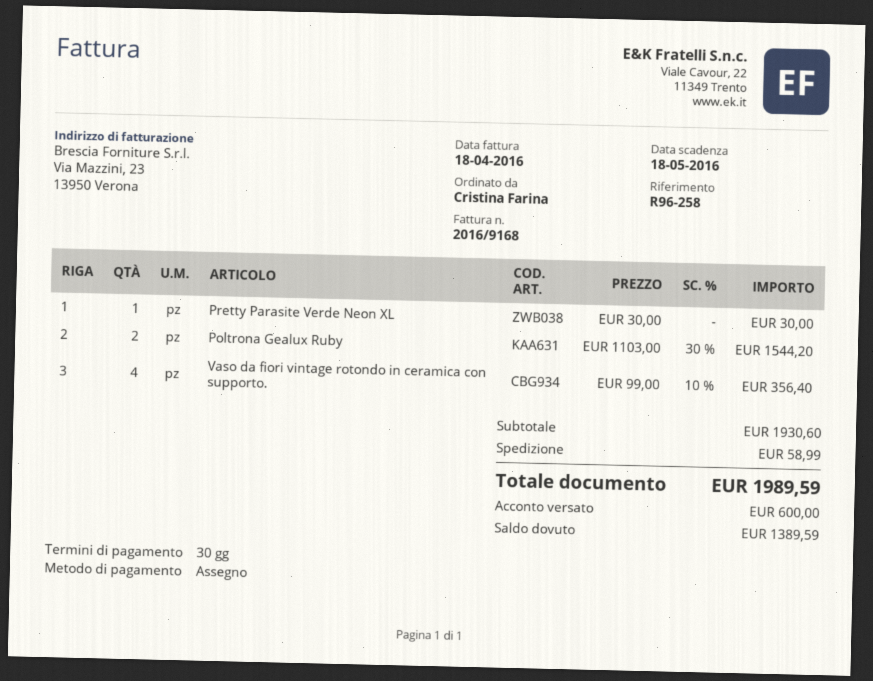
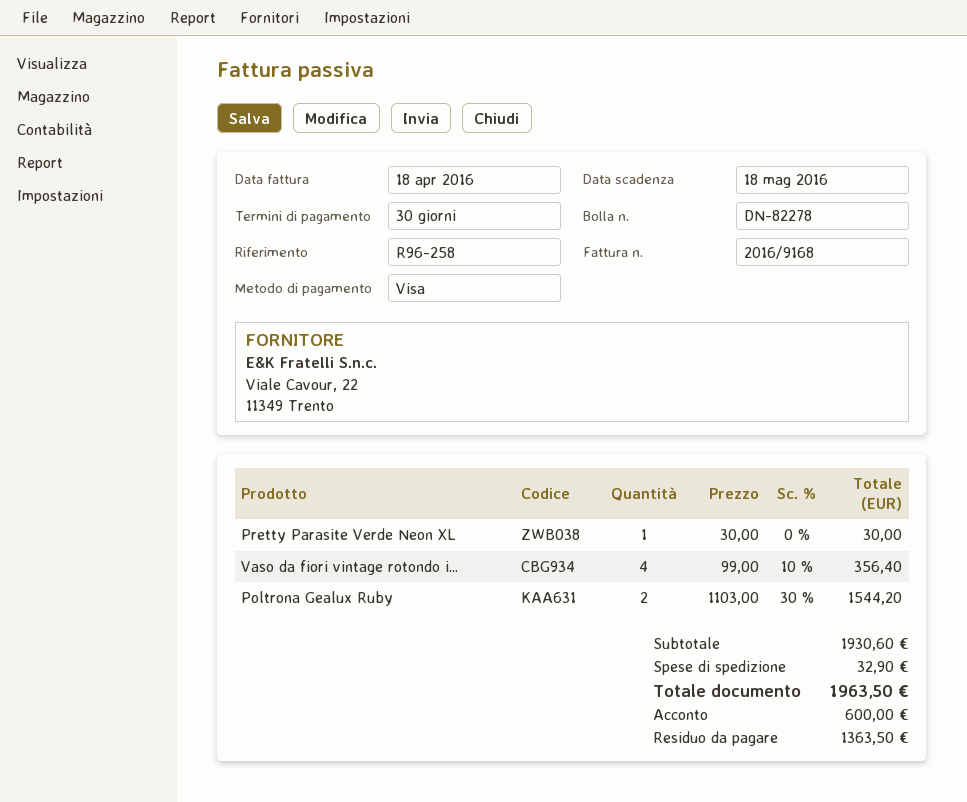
payment method: cheque -> Visa
shipping: 58.99 -> 32.90
total: 1989.59 -> 1963.50
balance: 1389.59 -> 1363.50

